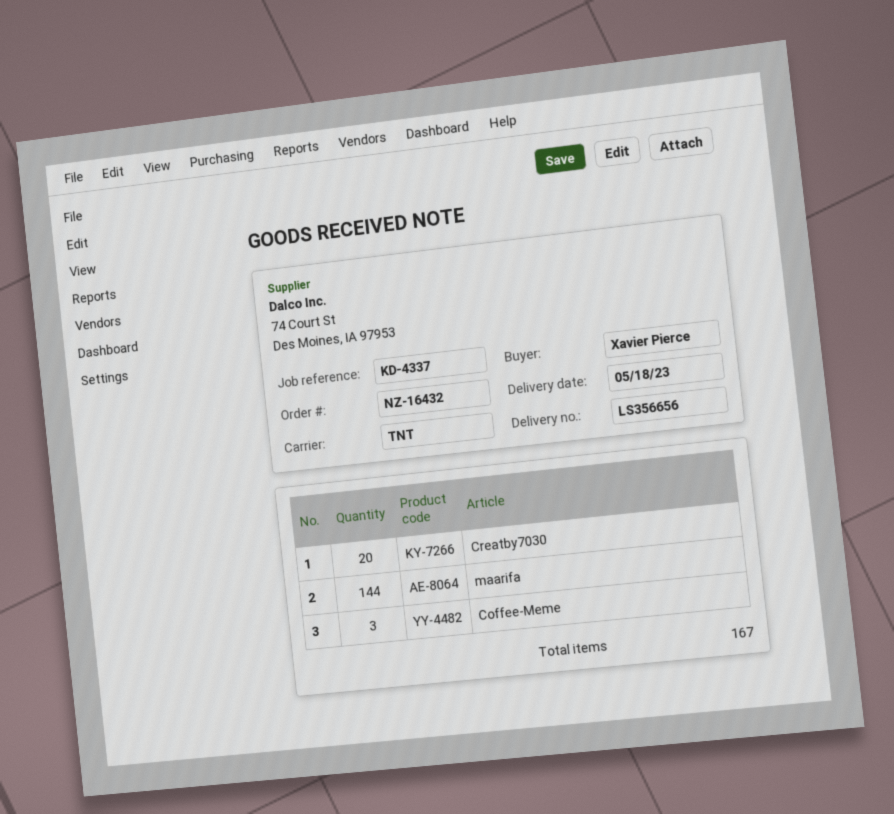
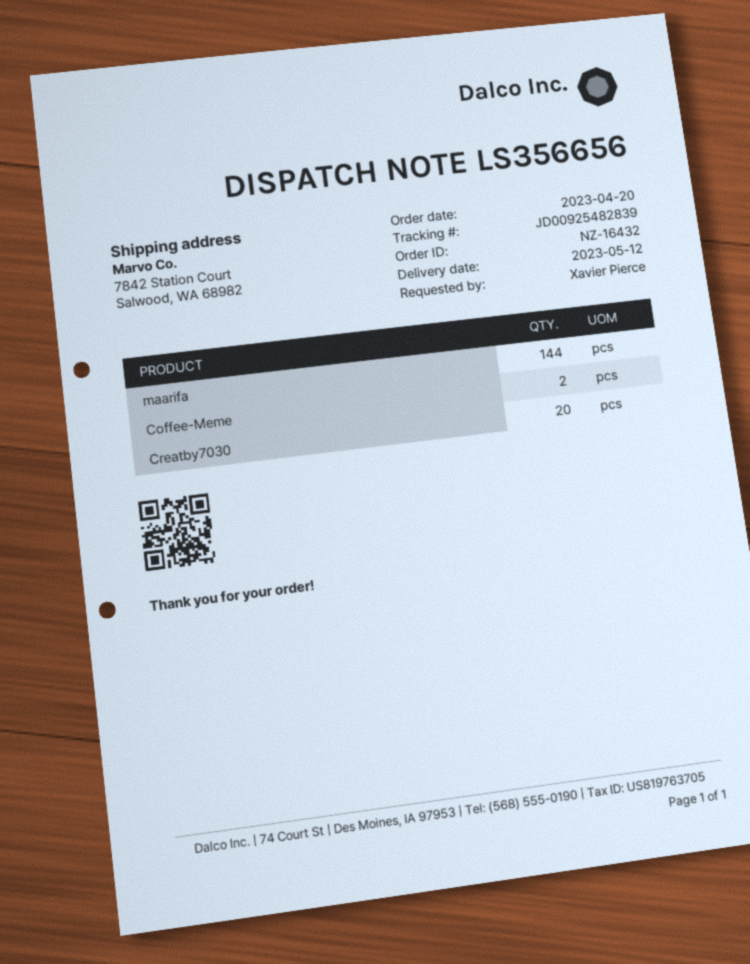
delivery date: 2023-05-18 -> 2023-05-12
Coffee-Meme: 3 -> 2

